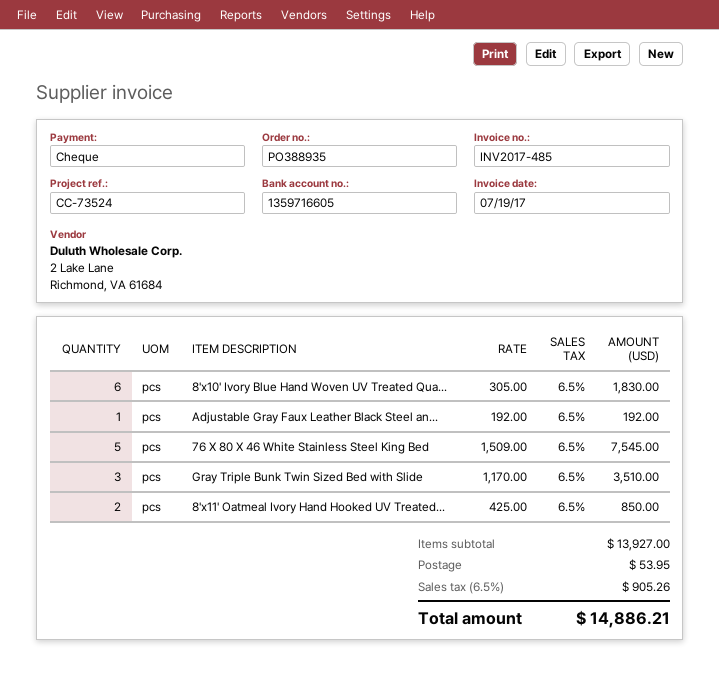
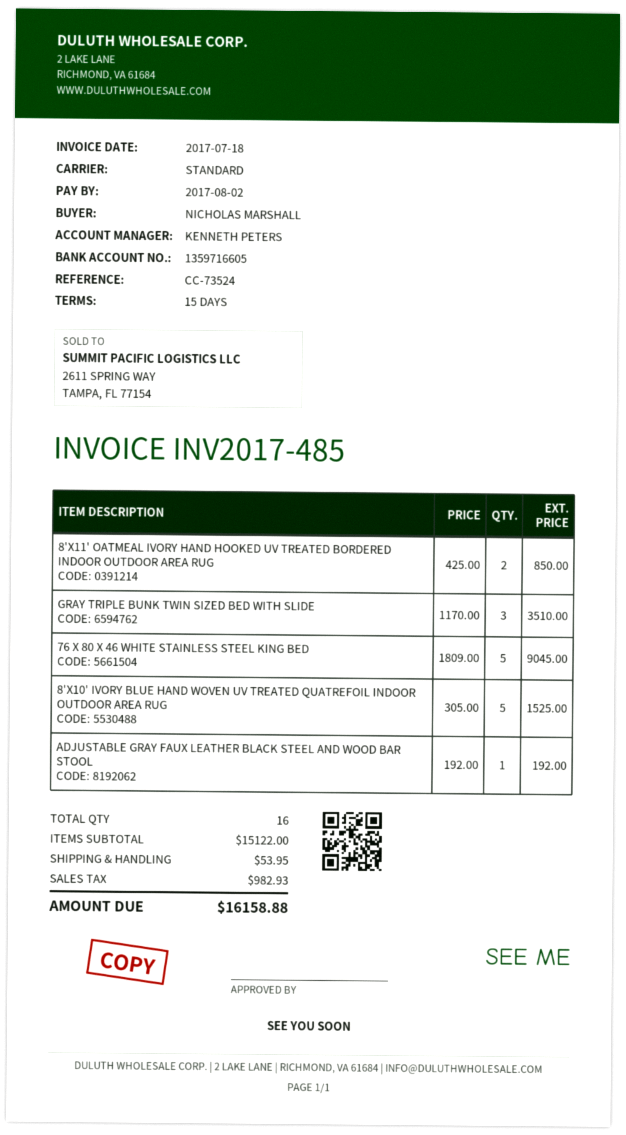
invoice date: 2017-07-19 -> 2017-07-18
8'x10' Ivory Blue Hand Woven UV Treated Qua...: 6 x 305.00 = 1830.00 -> 5 x 305.00 = 1525.00
76 X 80 X 46 White Stainless Steel King Bed: 5 x 1509.00 = 7545.00 -> 5 x 1809.00 = 9045.00
subtotal: 13927.00 -> 15122.00
tax: 905.26 -> 982.93
total: 14886.21 -> 16158.88

